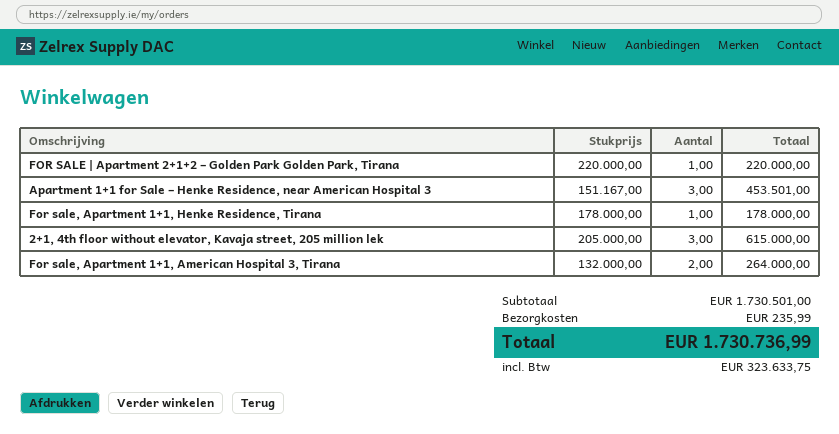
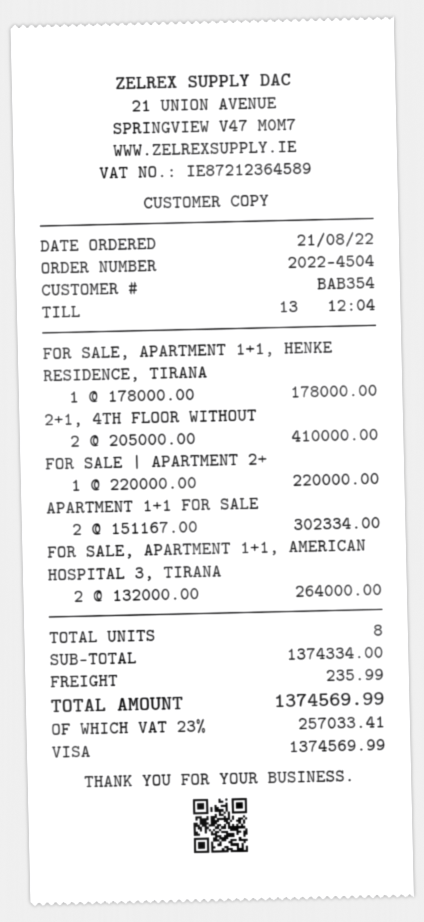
Apartment 1+1 for Sale – Henke Residence, near American Hospital 3: 3 x 151167.00 = 453501.00 -> 2 x 151167.00 = 302334.00
2+1, 4th floor without elevator, Kavaja street, 205 million lek: 3 x 205000.00 = 615000.00 -> 2 x 205000.00 = 410000.00
subtotal: 1730501.00 -> 1374334.00
tax: 323633.75 -> 257033.41
total: 1730736.99 -> 1374569.99

